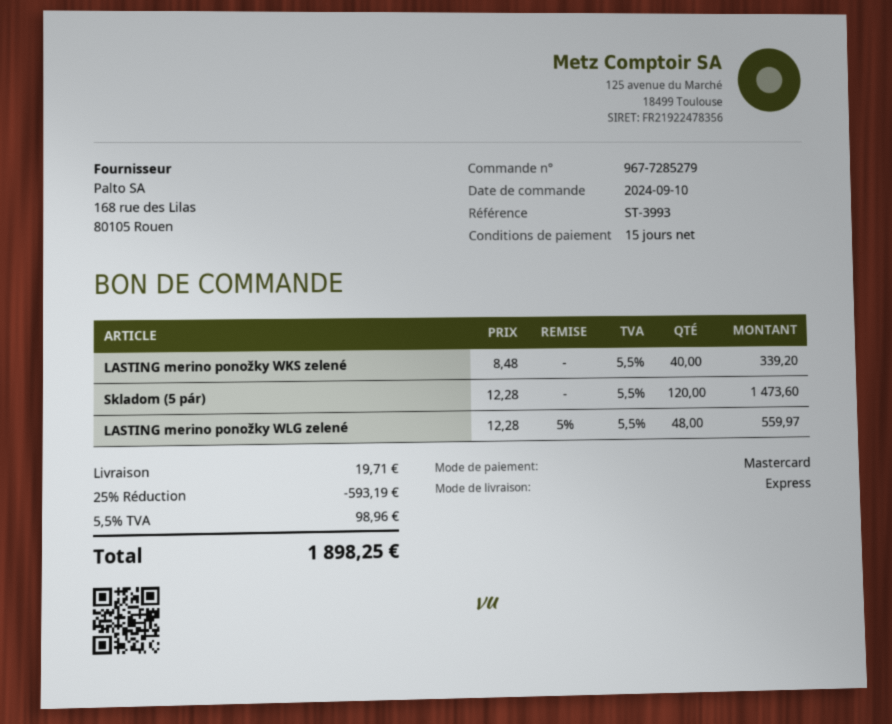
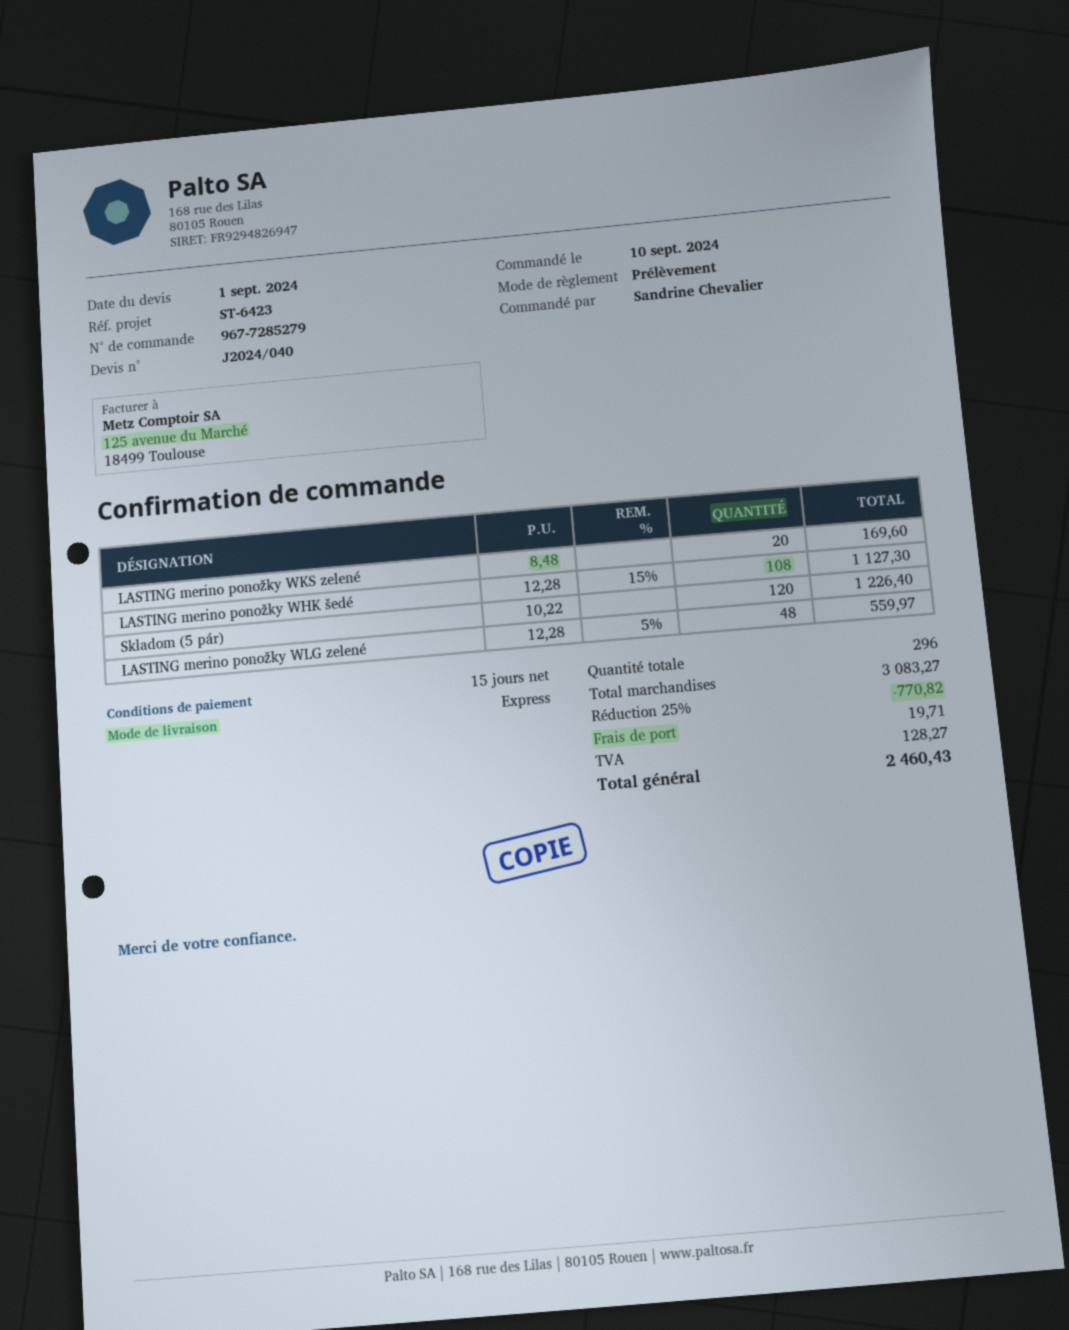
reference: ST-3993 -> ST-6423
payment method: Mastercard -> direct debit
LASTING merino ponožky WKS zelené: 40 x 8.48 = 339.20 -> 20 x 8.48 = 169.60
Skladom (5 pár): 120 x 12.28 = 1473.60 -> 120 x 10.22 = 1226.40
LASTING merino ponožky WHK šedé: none -> 108 x 12.28 - 15% = 1127.30
discount: 25% = 593.19 -> 25% = 770.82
tax: 98.96 -> 128.27
total: 1898.25 -> 2460.43

